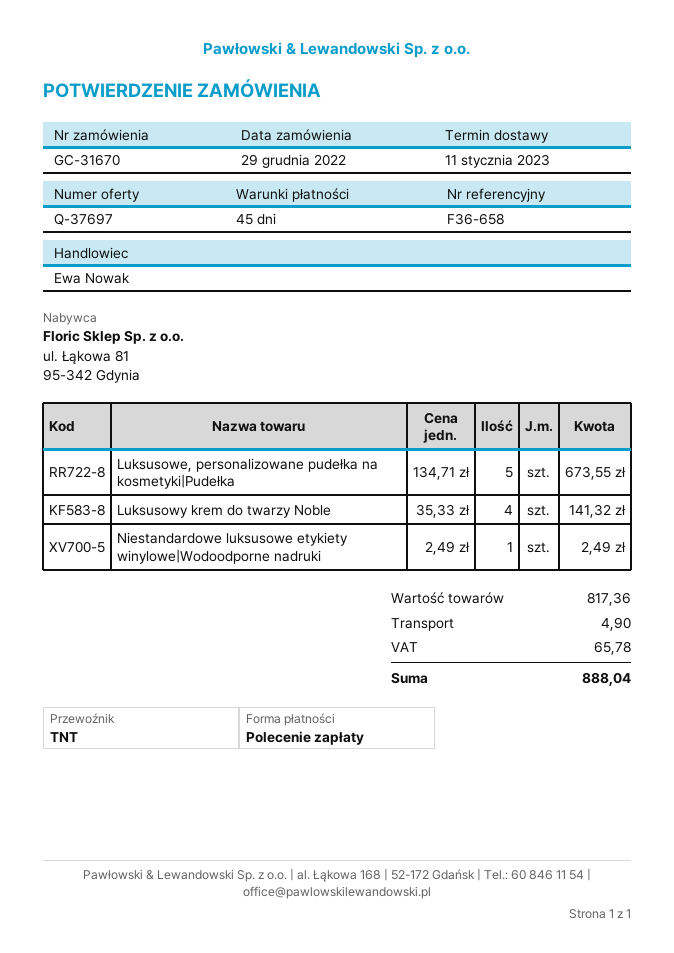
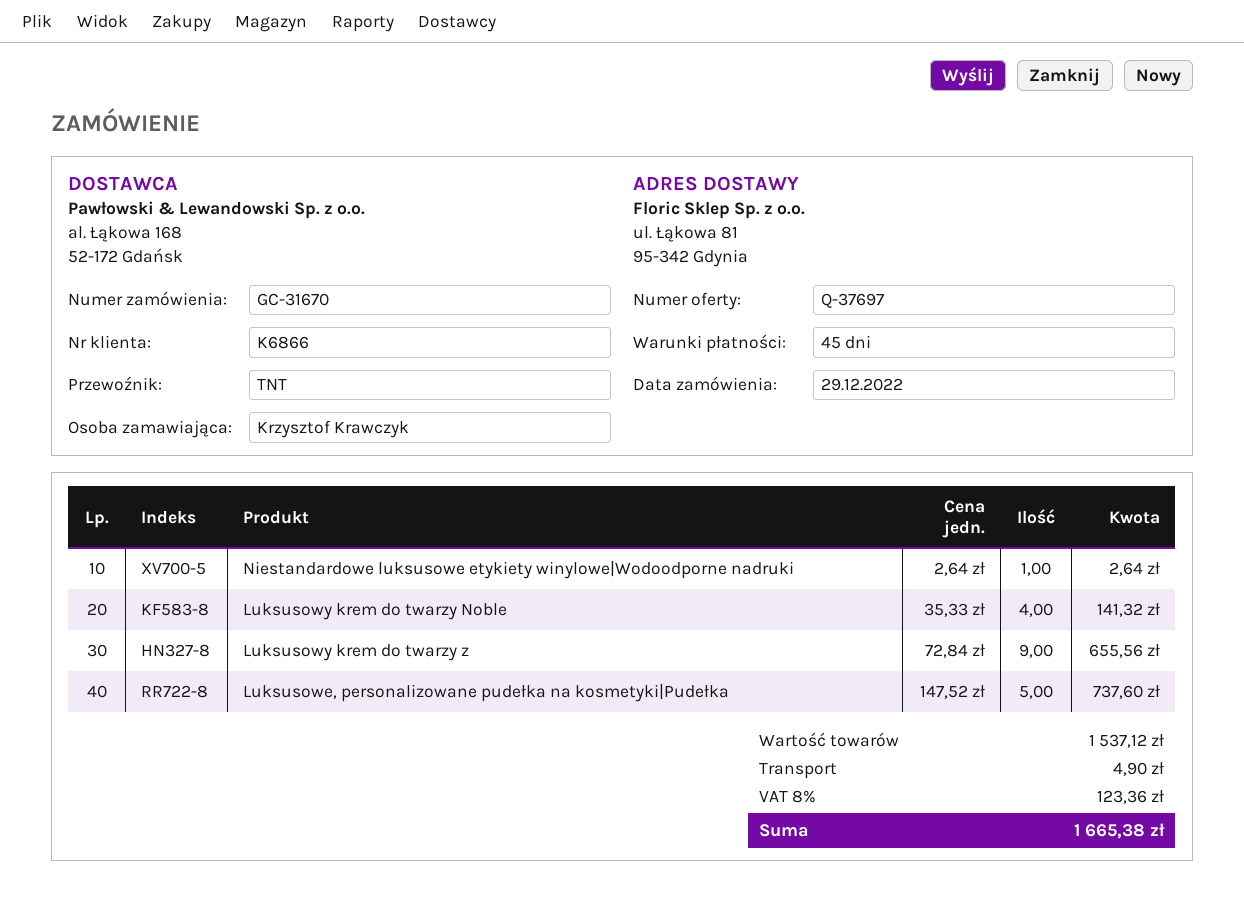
Luksusowe, personalizowane pudełka na kosmetyki|Pudełka: 5 x 134.71 = 673.55 -> 5 x 147.52 = 737.60
Niestandardowe luksusowe etykiety winylowe|Wodoodporne nadruki: 1 x 2.49 = 2.49 -> 1 x 2.64 = 2.64
Luksusowy krem do twarzy z: none -> 9 x 72.84 = 655.56
subtotal: 817.36 -> 1537.12
tax: 65.78 -> 123.36
total: 888.04 -> 1665.38

